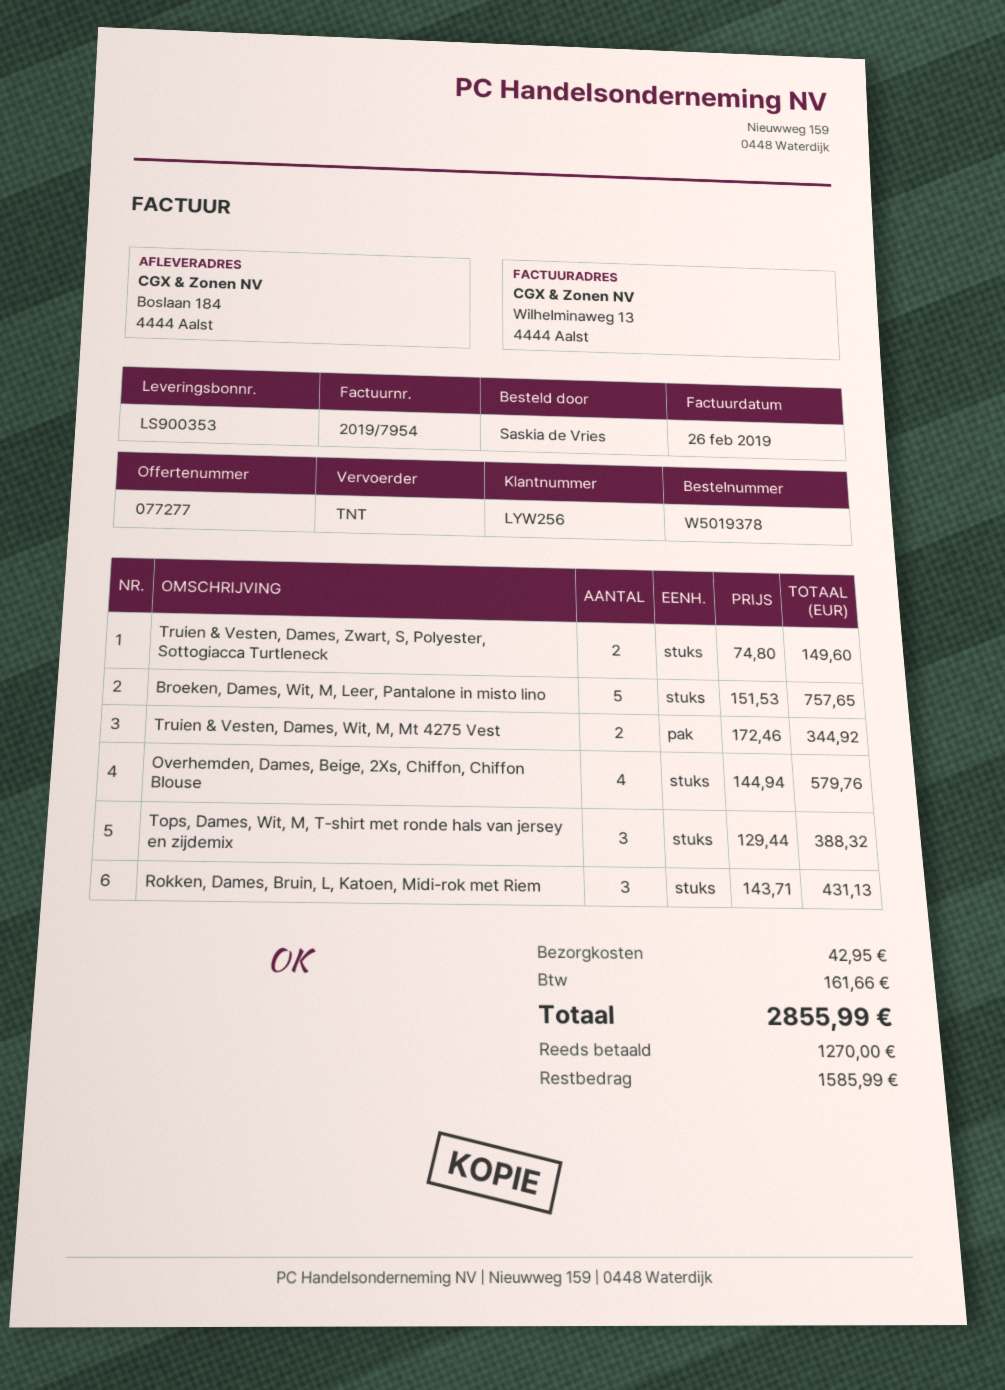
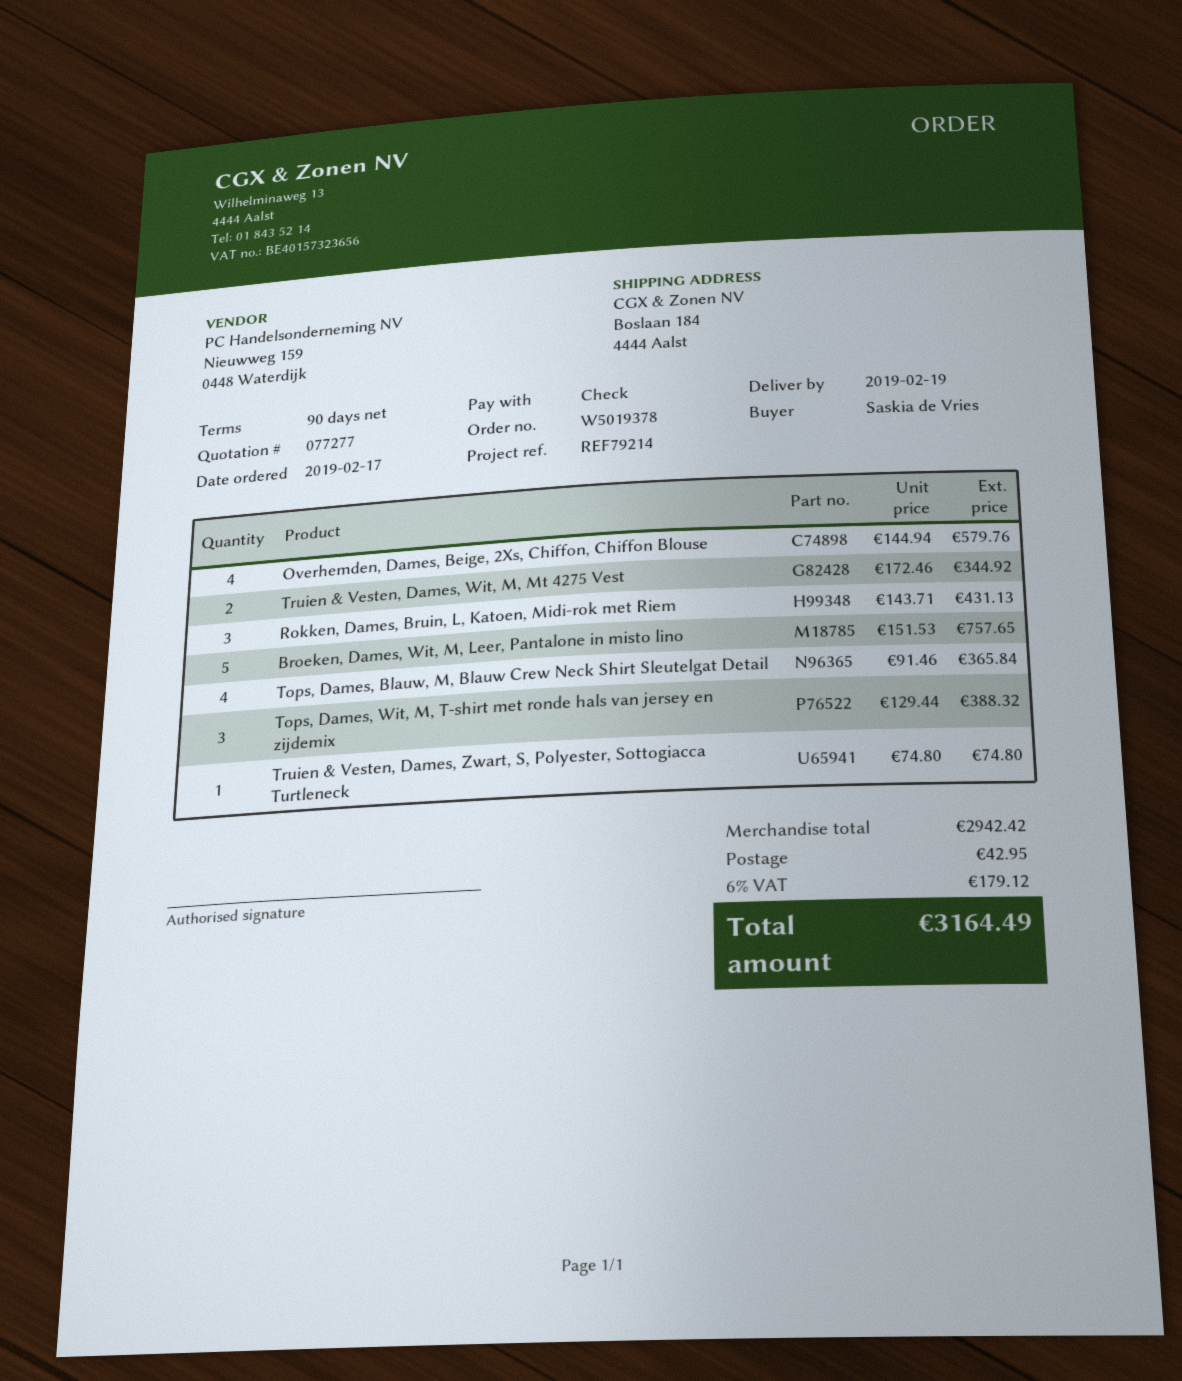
Truien & Vesten, Dames, Zwart, S, Polyester, Sottogiacca Turtleneck: 2 x 74.80 = 149.60 -> 1 x 74.80 = 74.80
Tops, Dames, Blauw, M, Blauw Crew Neck Shirt Sleutelgat Detail: none -> 4 x 91.46 = 365.84
tax: 161.66 -> 179.12
total: 2855.99 -> 3164.49

